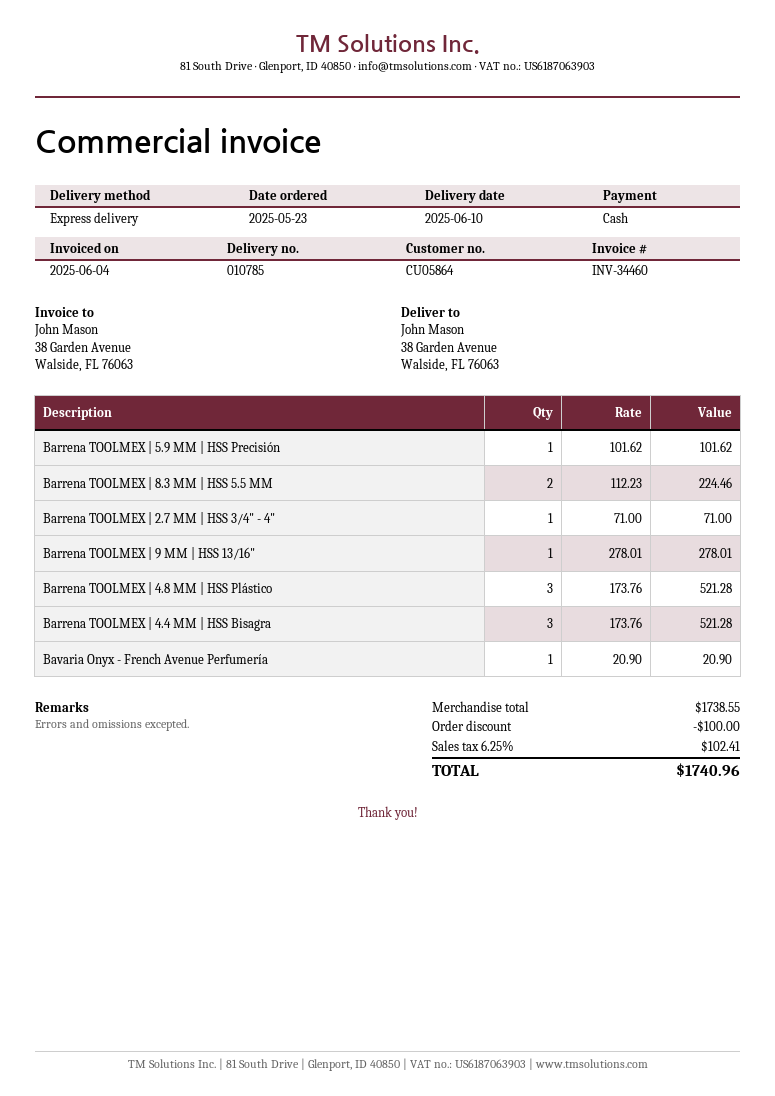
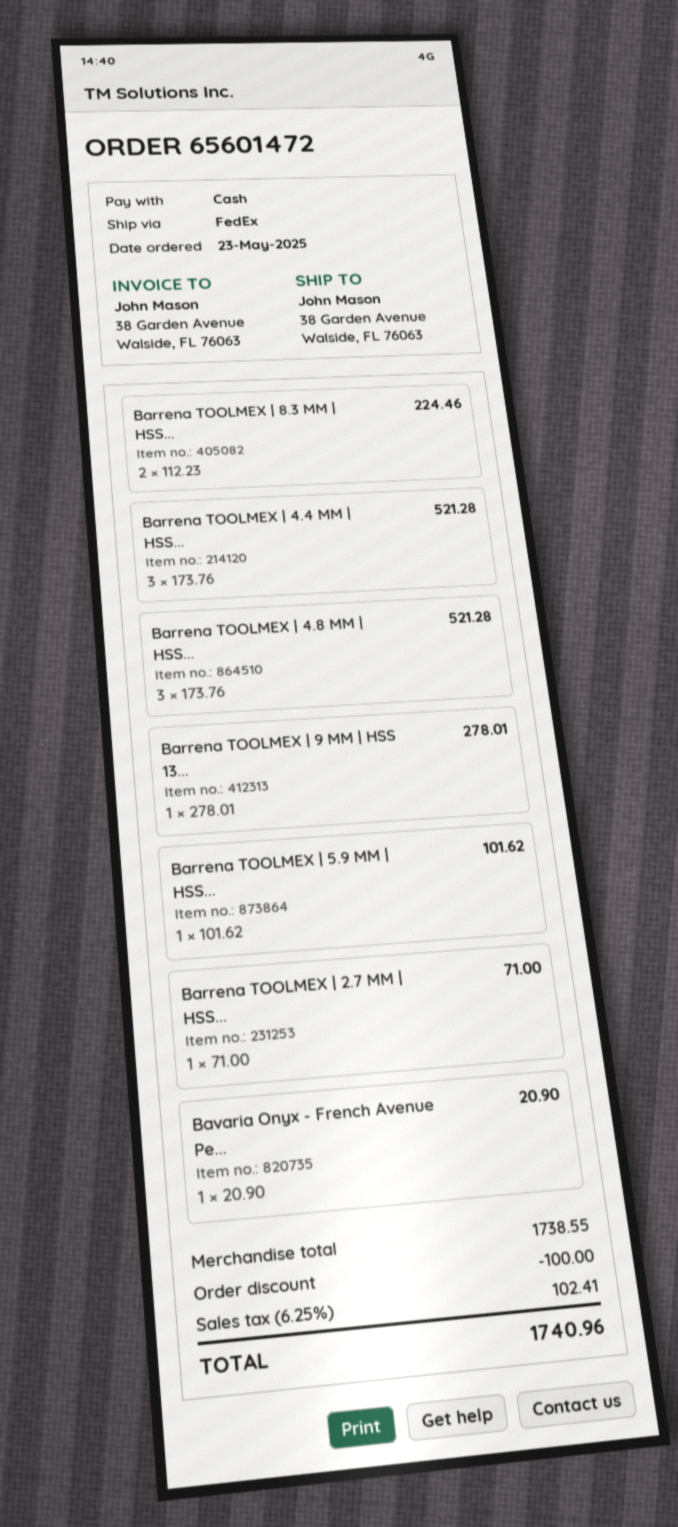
shipping method: express -> FedEx

